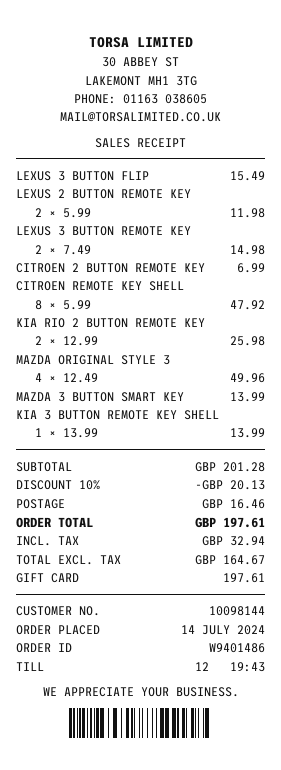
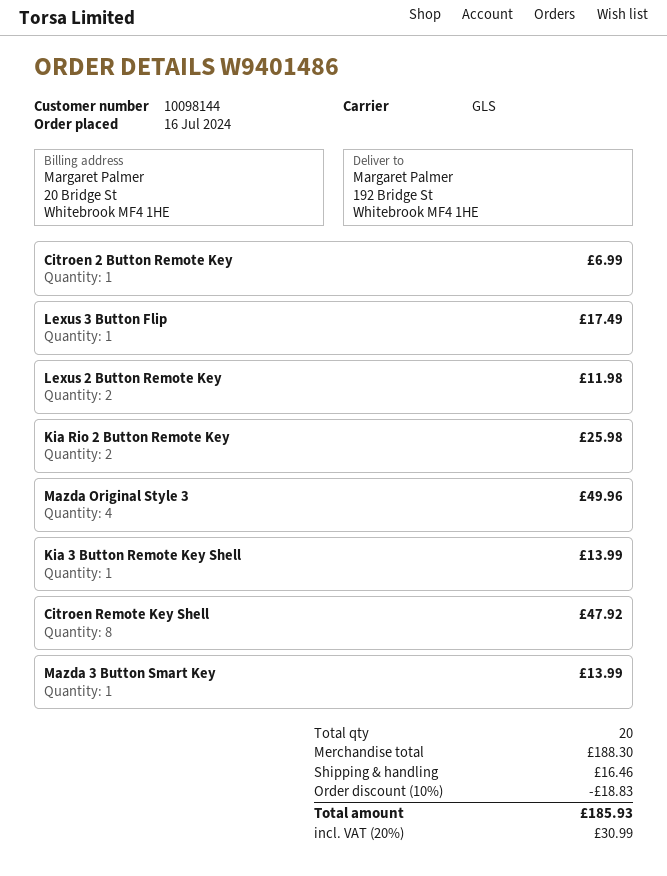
order date: 2024-07-14 -> 2024-07-16
LEXUS 3 BUTTON FLIP: 1 for 15.49 -> 1 for 17.49
LEXUS 3 BUTTON REMOTE KEY: 2 for 14.98 -> none
subtotal: 201.28 -> 188.30
discount: 10% = 20.13 -> 10% = 18.83
tax: 32.94 -> 30.99
total: 197.61 -> 185.93

